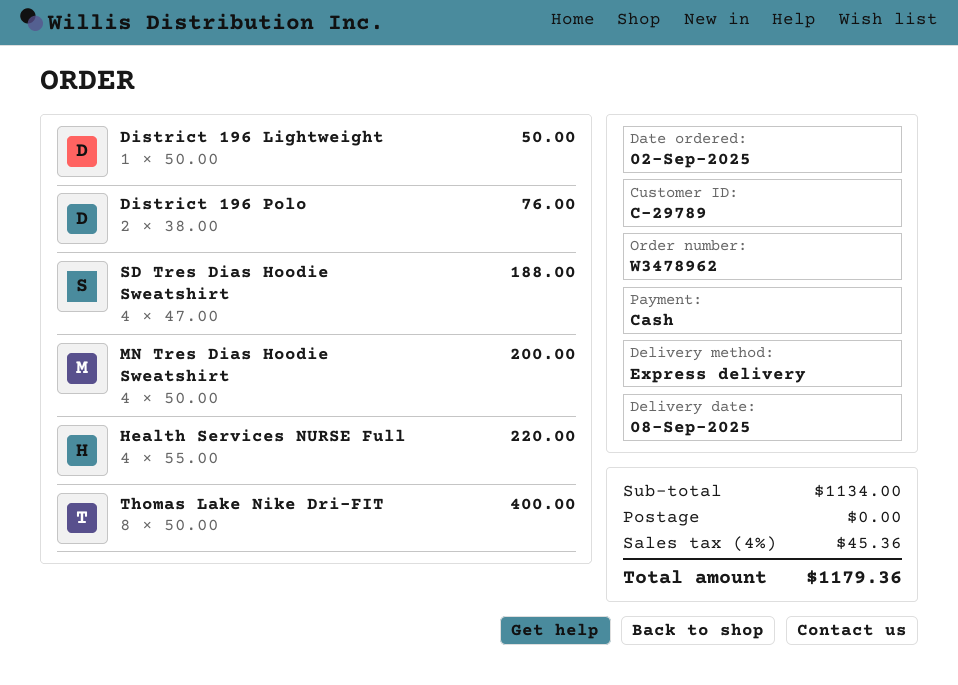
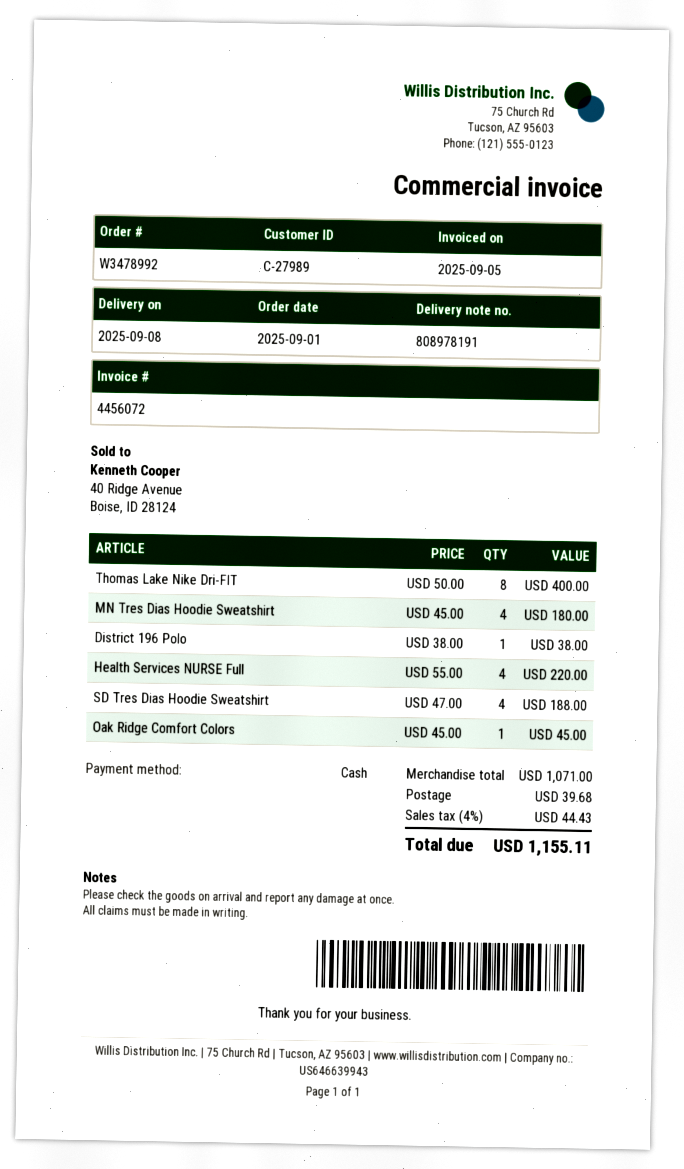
order number: W3478962 -> W3478992
order date: 2025-09-02 -> 2025-09-01
customer number: C-29789 -> C-27989
District 196 Lightweight: 1 x 50.00 = 50.00 -> none
District 196 Polo: 2 x 38.00 = 76.00 -> 1 x 38.00 = 38.00
MN Tres Dias Hoodie Sweatshirt: 4 x 50.00 = 200.00 -> 4 x 45.00 = 180.00
Oak Ridge Comfort Colors: none -> 1 x 45.00 = 45.00
subtotal: 1134.00 -> 1071.00
shipping: 0.00 -> 39.68
tax: 4% = 45.36 -> 4% = 44.43
total: 1179.36 -> 1155.11

